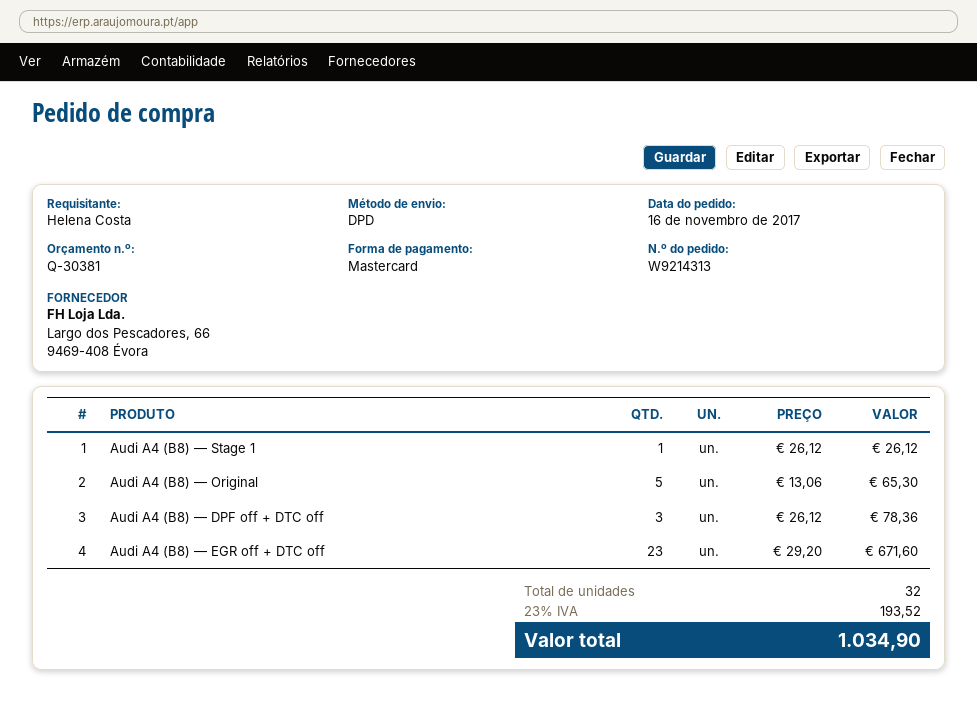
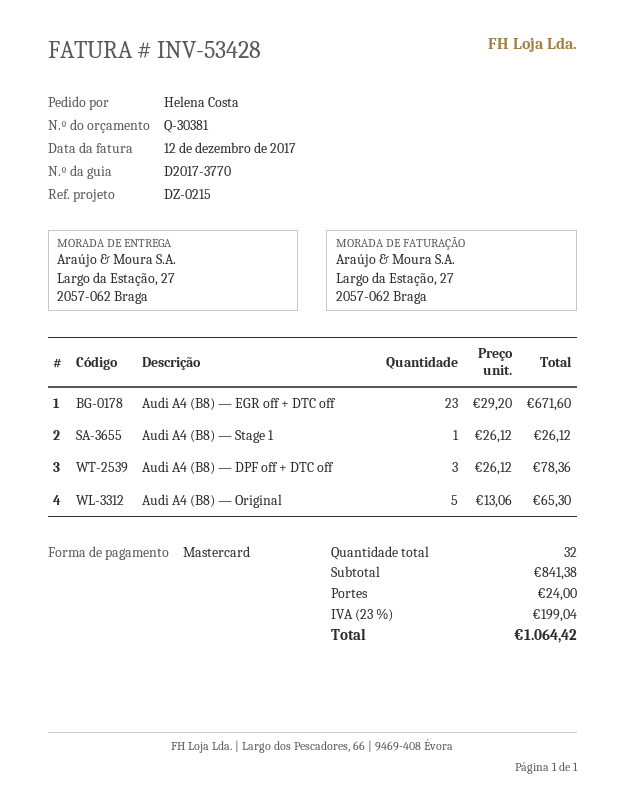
shipping: none -> 24.00
tax: 23% = 193.52 -> 23% = 199.04
total: 1034.90 -> 1064.42

